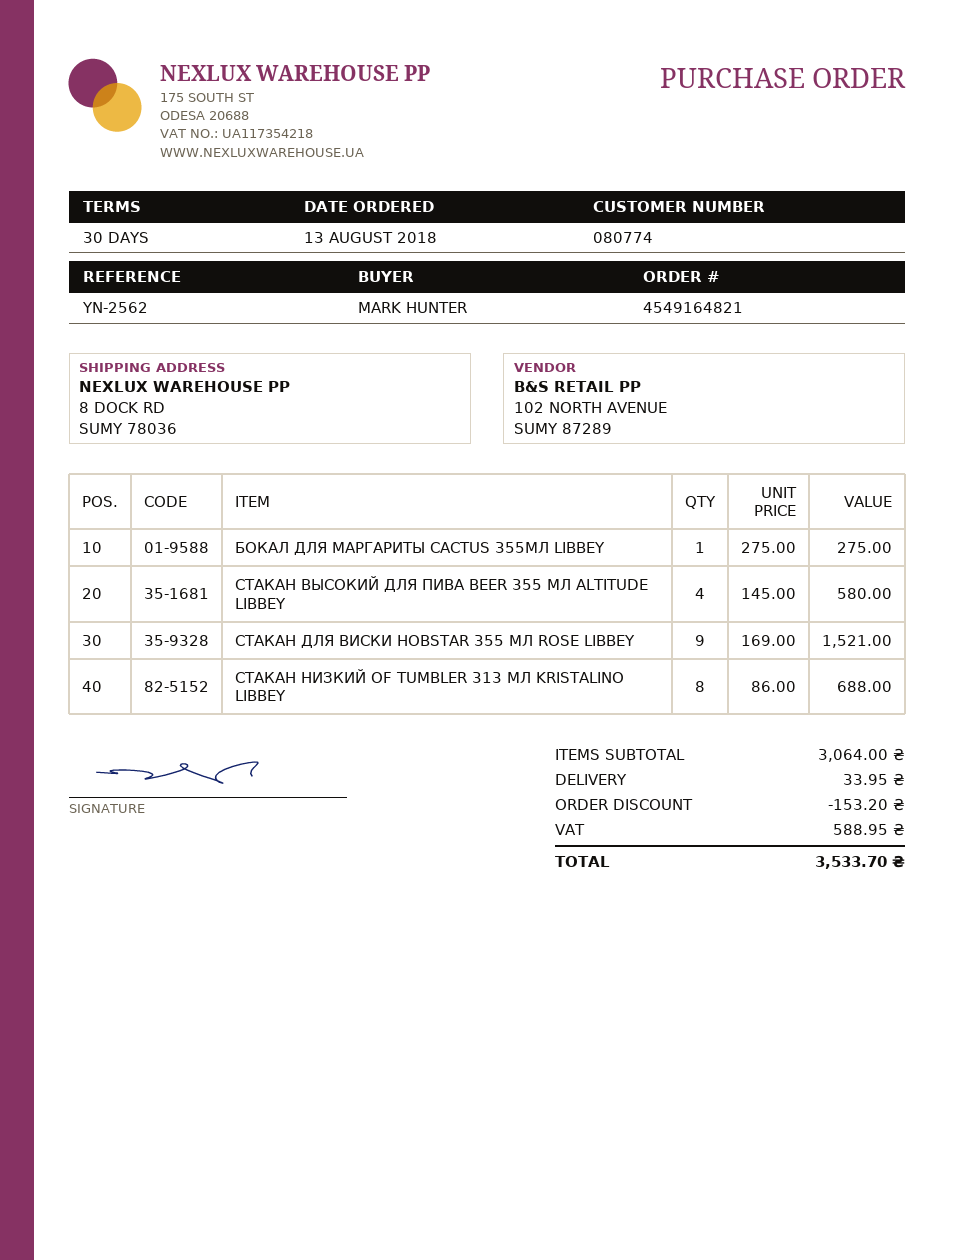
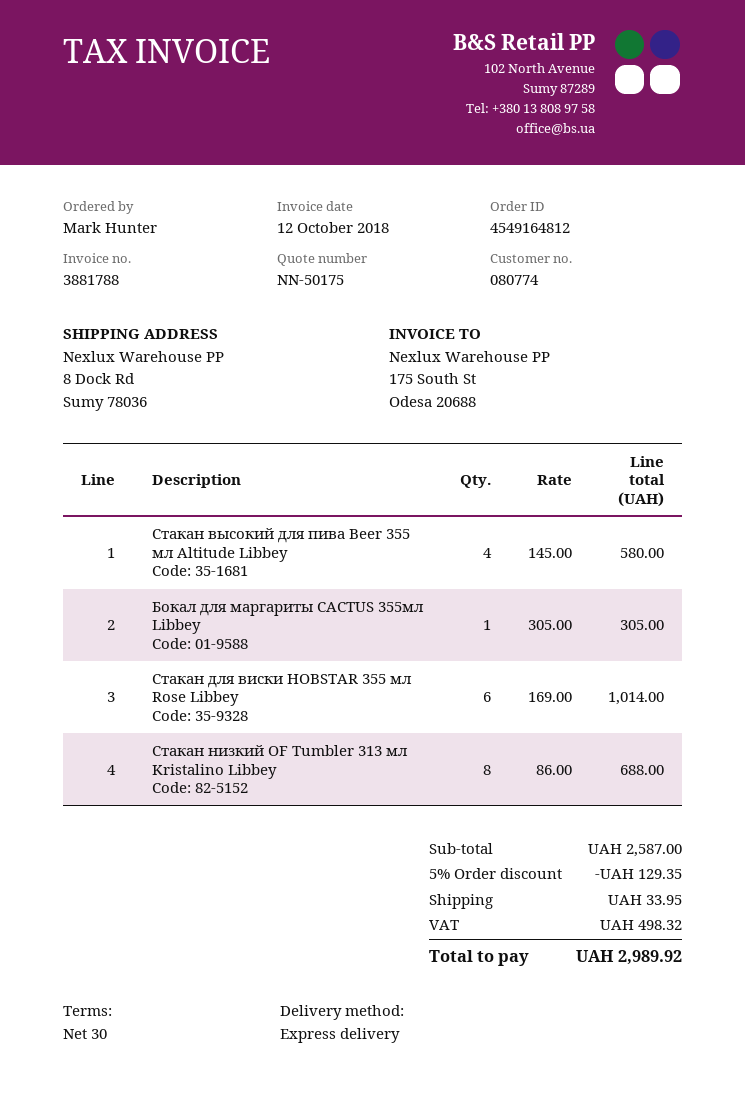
order number: 4549164821 -> 4549164812
БОКАЛ ДЛЯ МАРГАРИТЫ CACTUS 355МЛ LIBBEY: 1 x 275.00 = 275.00 -> 1 x 305.00 = 305.00
СТАКАН ДЛЯ ВИСКИ HOBSTAR 355 МЛ ROSE LIBBEY: 9 x 169.00 = 1521.00 -> 6 x 169.00 = 1014.00
subtotal: 3064.00 -> 2587.00
discount: 153.20 -> 129.35
tax: 588.95 -> 498.32
total: 3533.70 -> 2989.92

